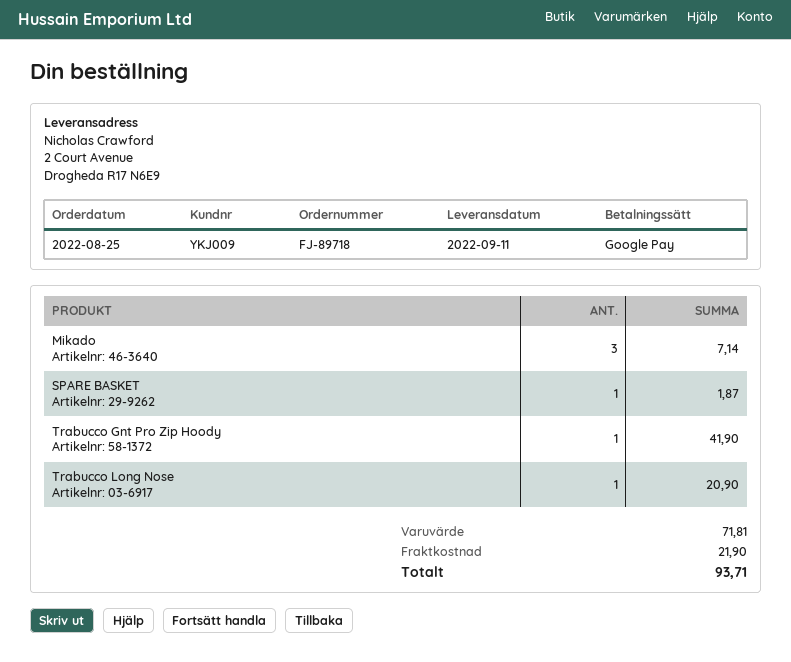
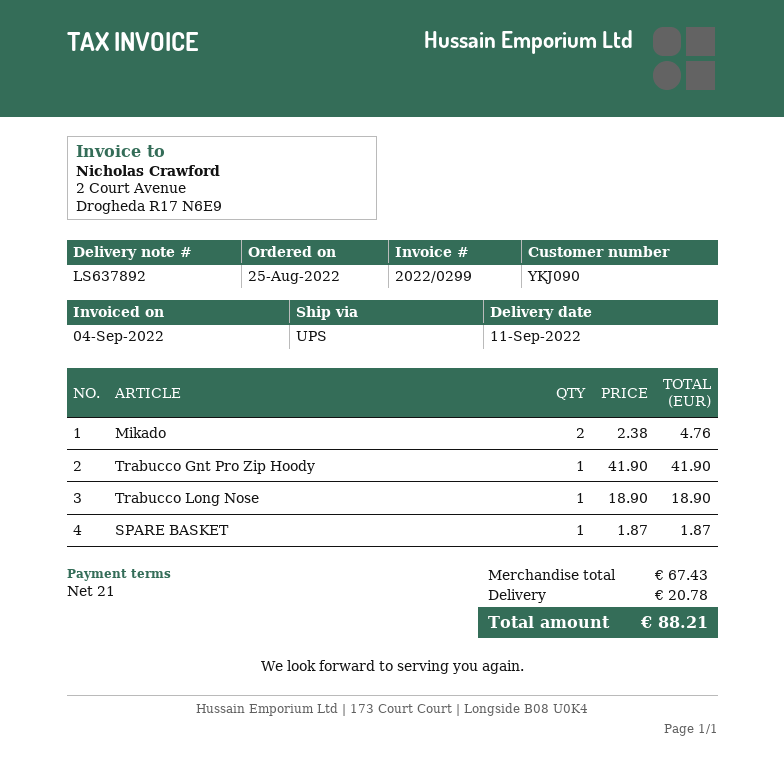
customer number: YKJ009 -> YKJ090
Mikado: 3 for 7.14 -> 2 for 4.76
Trabucco Long Nose: 1 for 20.90 -> 1 for 18.90
subtotal: 71.81 -> 67.43
shipping: 21.90 -> 20.78
total: 93.71 -> 88.21

